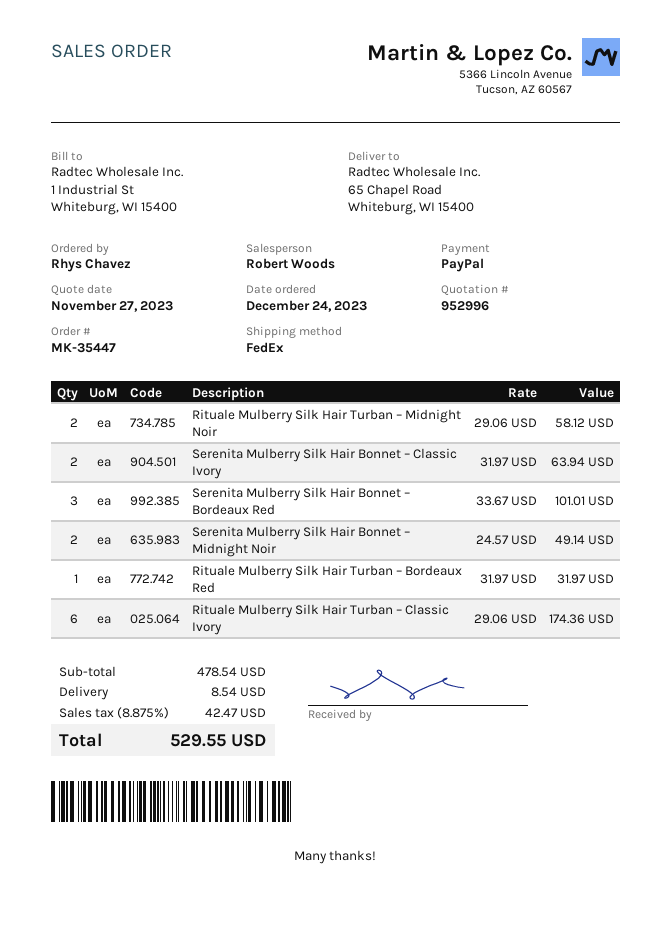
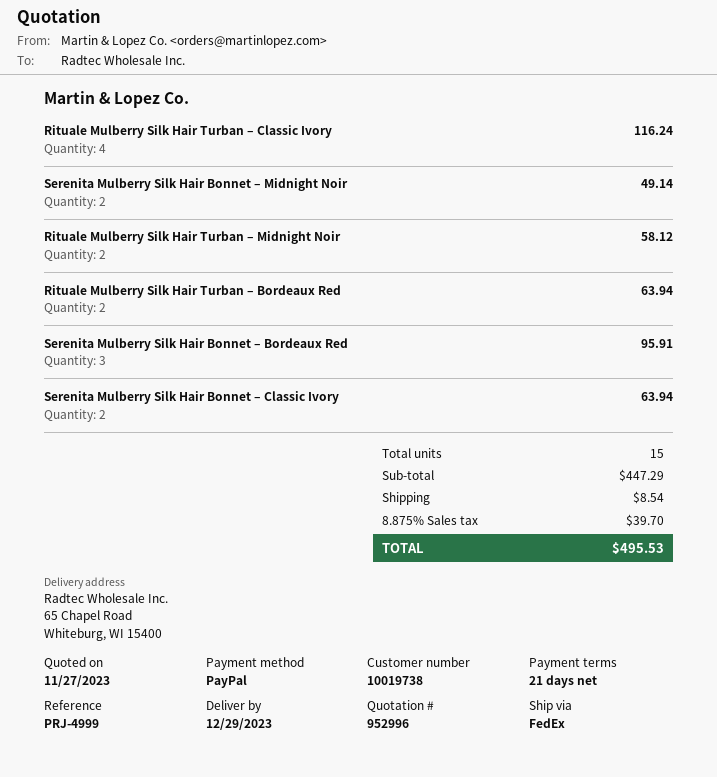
Serenita Mulberry Silk Hair Bonnet – Bordeaux Red: 3 for 101.01 -> 3 for 95.91
Rituale Mulberry Silk Hair Turban – Bordeaux Red: 1 for 31.97 -> 2 for 63.94
Rituale Mulberry Silk Hair Turban – Classic Ivory: 6 for 174.36 -> 4 for 116.24
subtotal: 478.54 -> 447.29
tax: 8.875% = 42.47 -> 8.875% = 39.70
total: 529.55 -> 495.53

